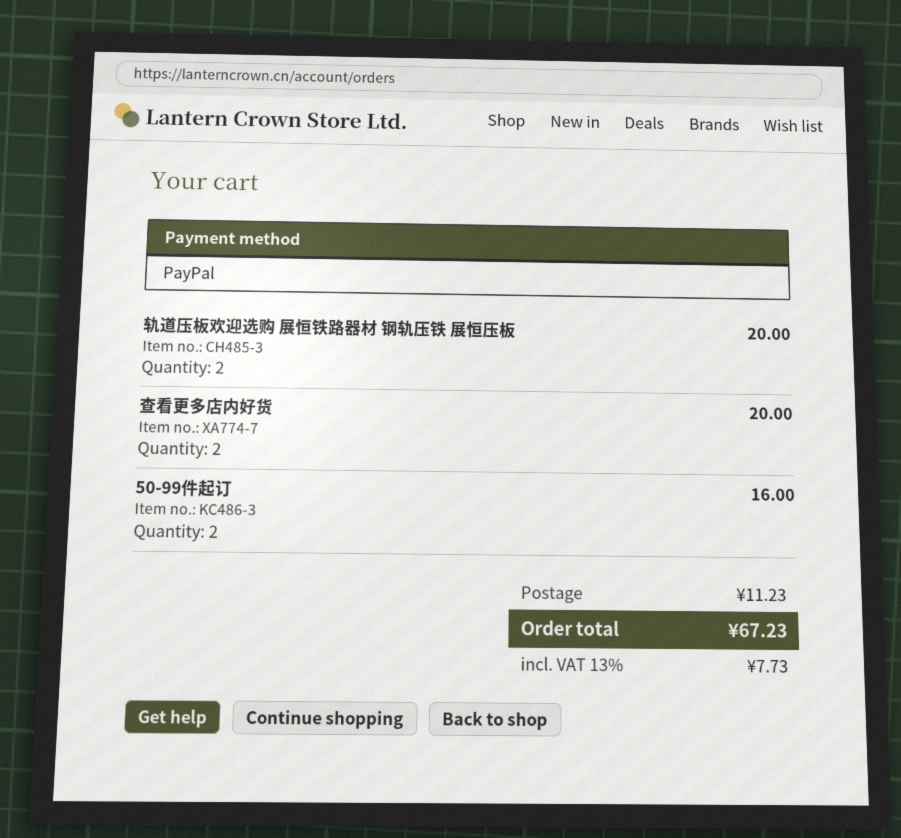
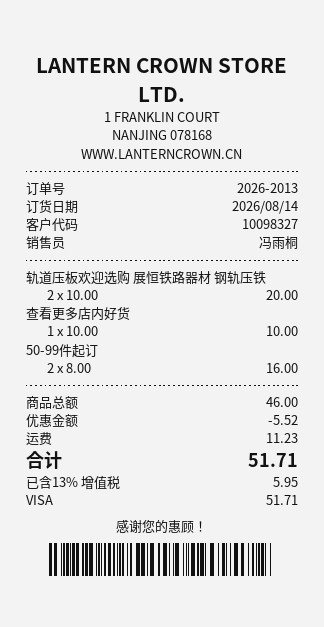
payment method: PayPal -> Visa
查看更多店内好货: 2 for 20.00 -> 1 for 10.00
discount: none -> 5.52
tax: 13% = 7.73 -> 13% = 5.95
total: 67.23 -> 51.71

